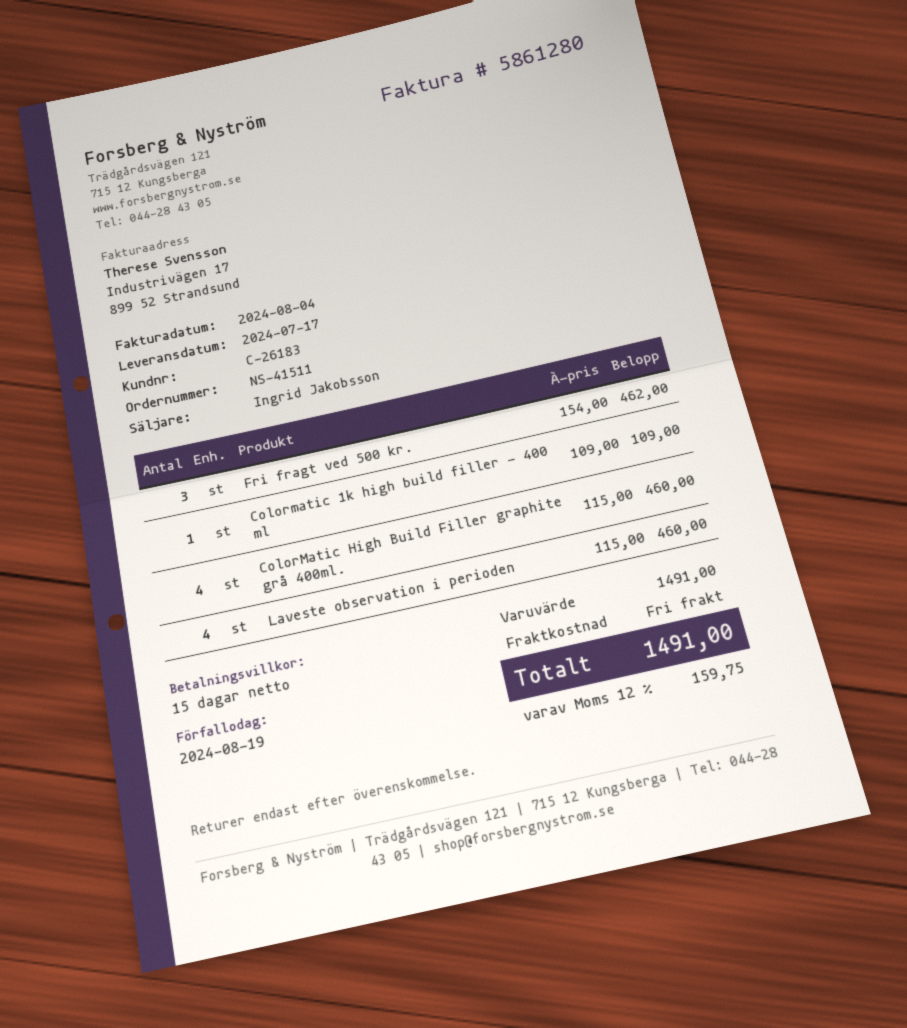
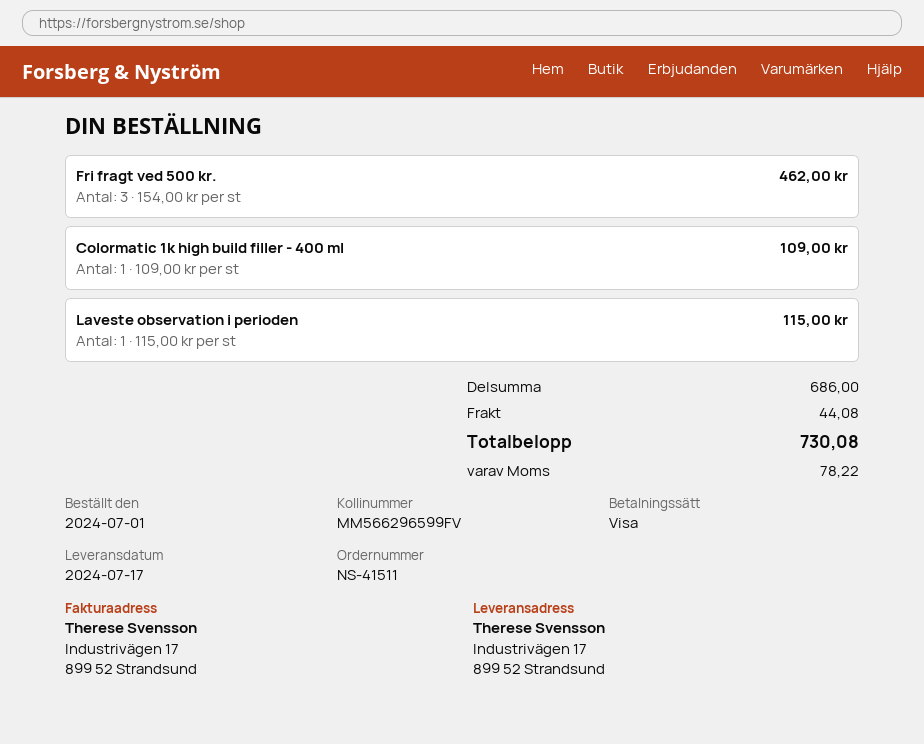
ColorMatic High Build Filler graphite grå 400ml.: 4 x 115.00 = 460.00 -> none
Laveste observation i perioden: 4 x 115.00 = 460.00 -> 1 x 115.00 = 115.00
subtotal: 1491.00 -> 686.00
shipping: 0.00 -> 44.08
tax: 159.75 -> 78.22
total: 1491.00 -> 730.08

